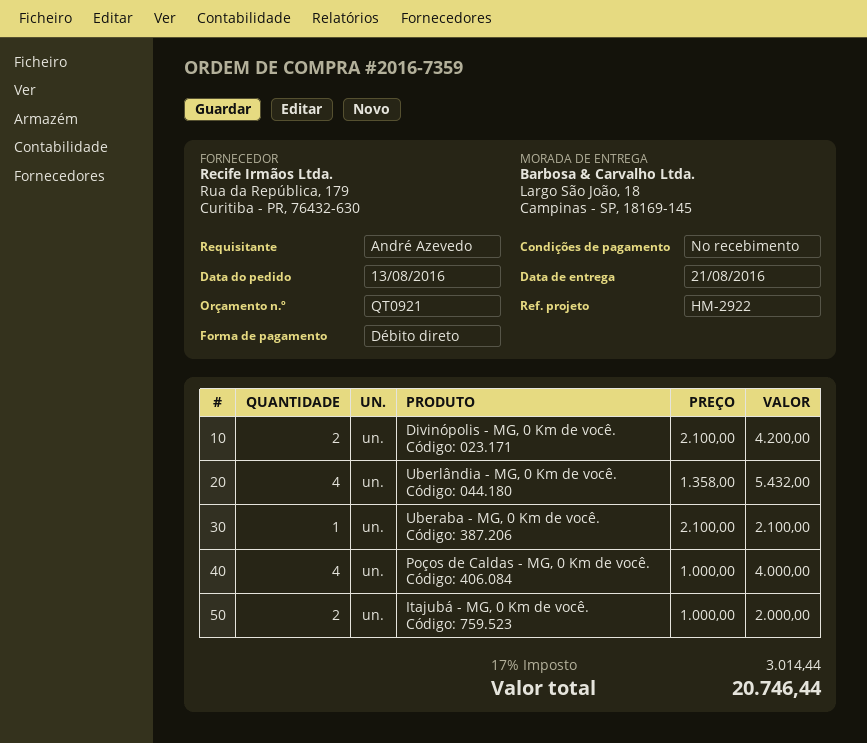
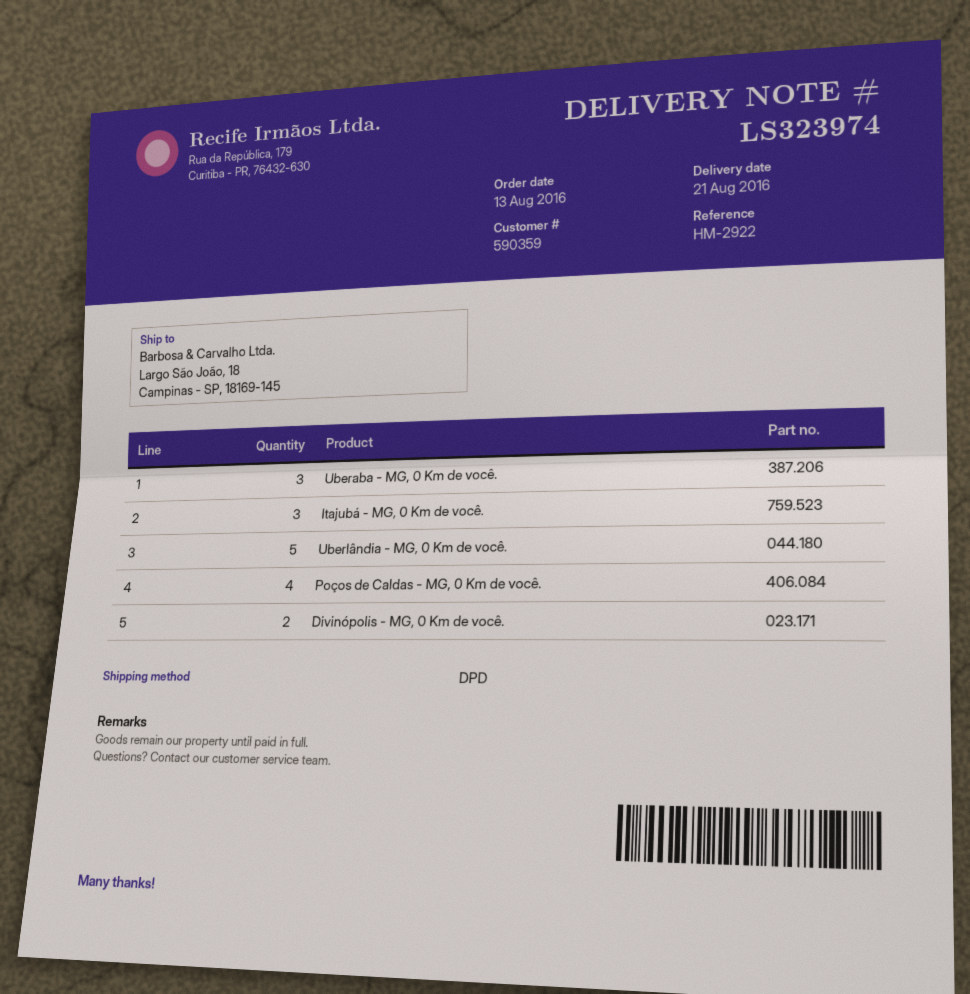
Uberlândia - MG, 0 Km de você.: 4 -> 5
Uberaba - MG, 0 Km de você.: 1 -> 3
Itajubá - MG, 0 Km de você.: 2 -> 3

